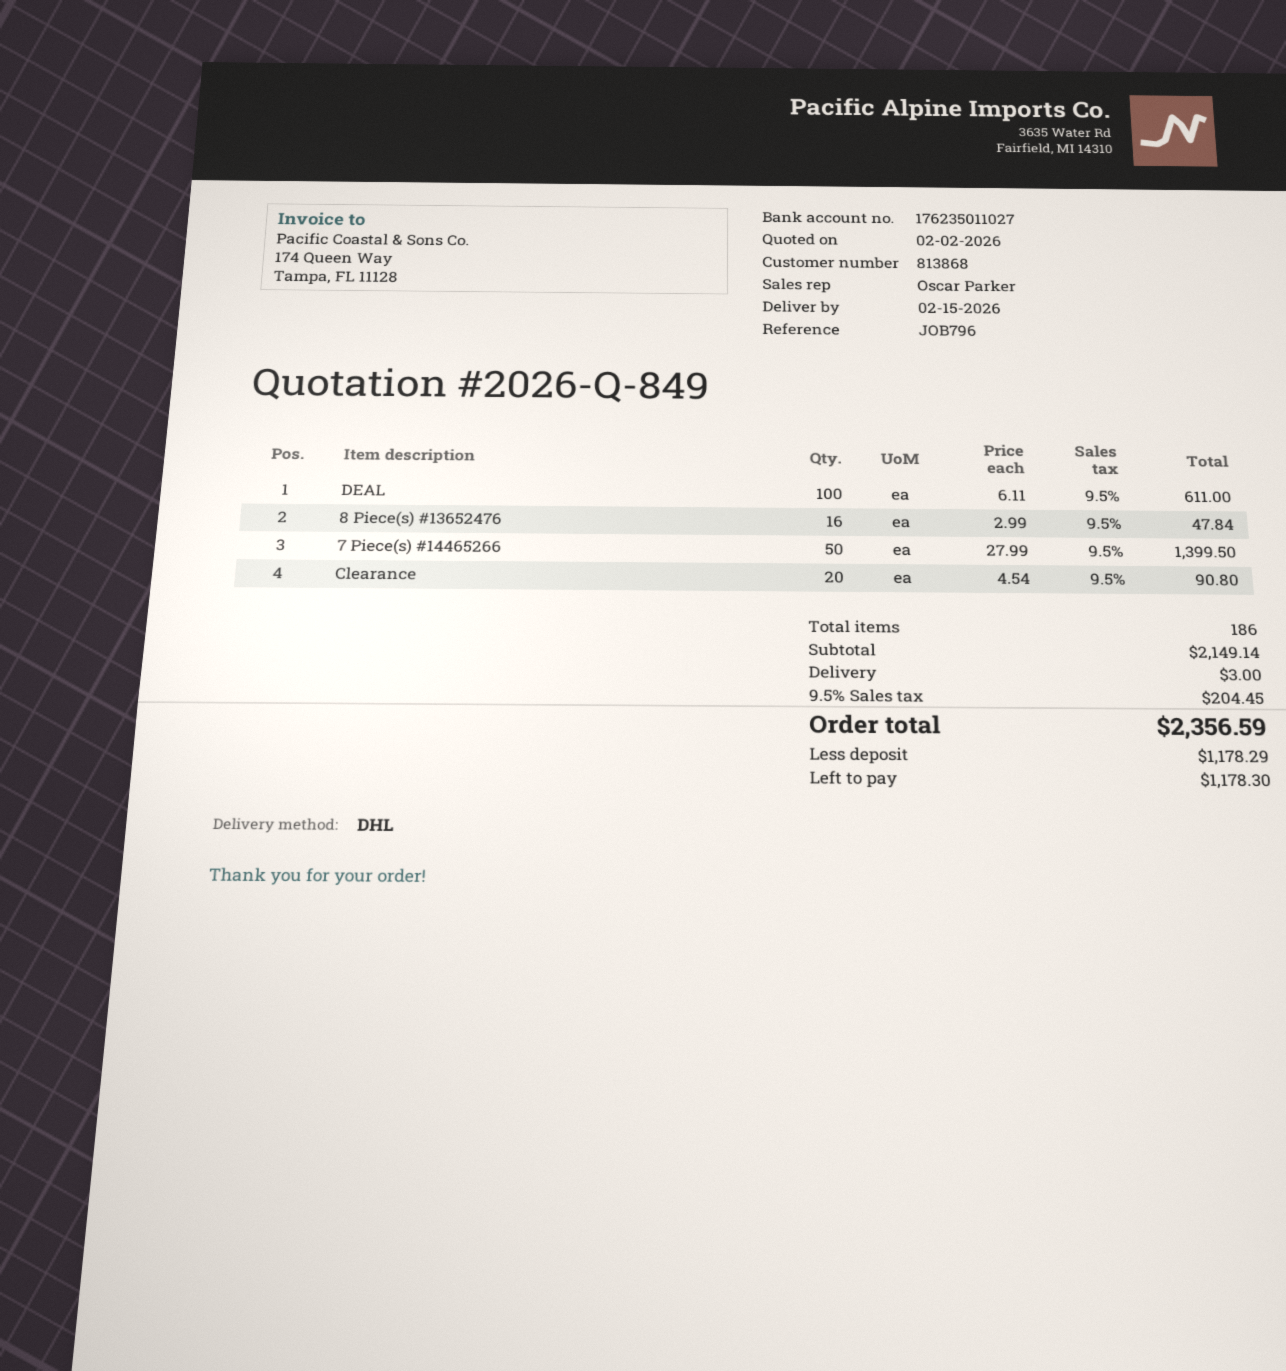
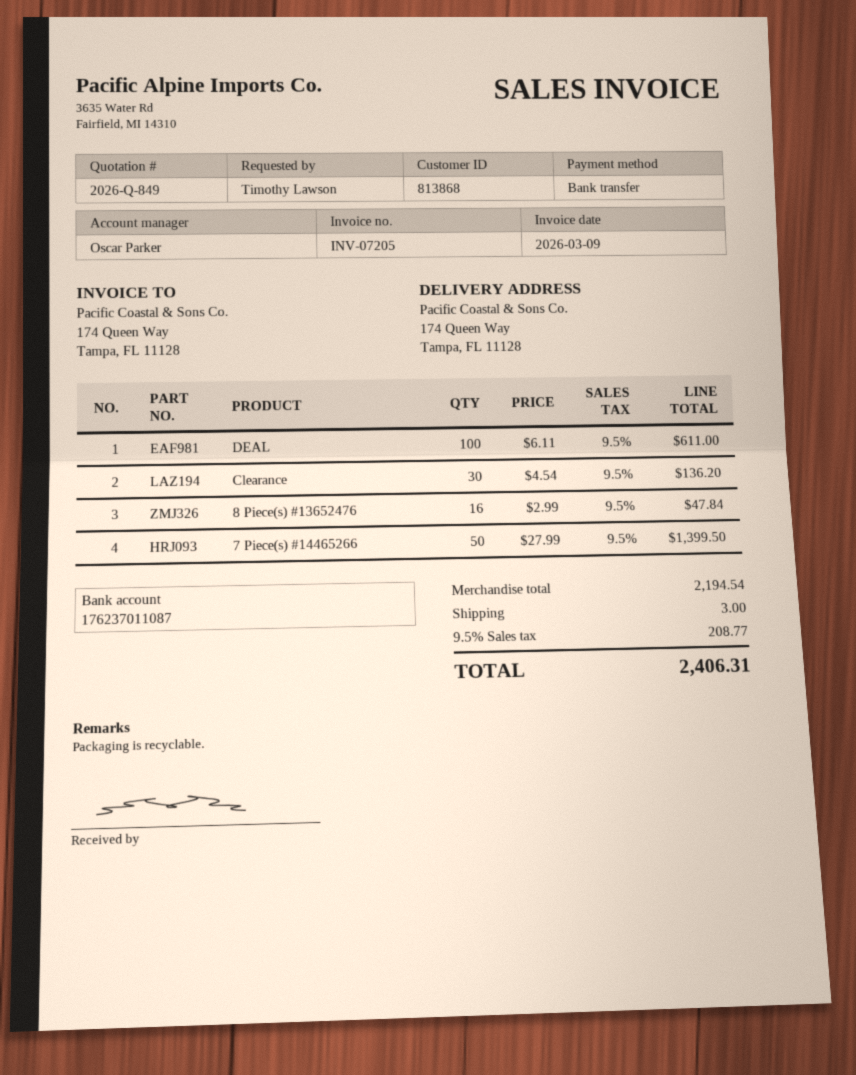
bank account: 176235011027 -> 176237011087
Clearance: 20 x 4.54 = 90.80 -> 30 x 4.54 = 136.20
subtotal: 2149.14 -> 2194.54
tax: 9.5% = 204.45 -> 9.5% = 208.77
total: 2356.59 -> 2406.31

